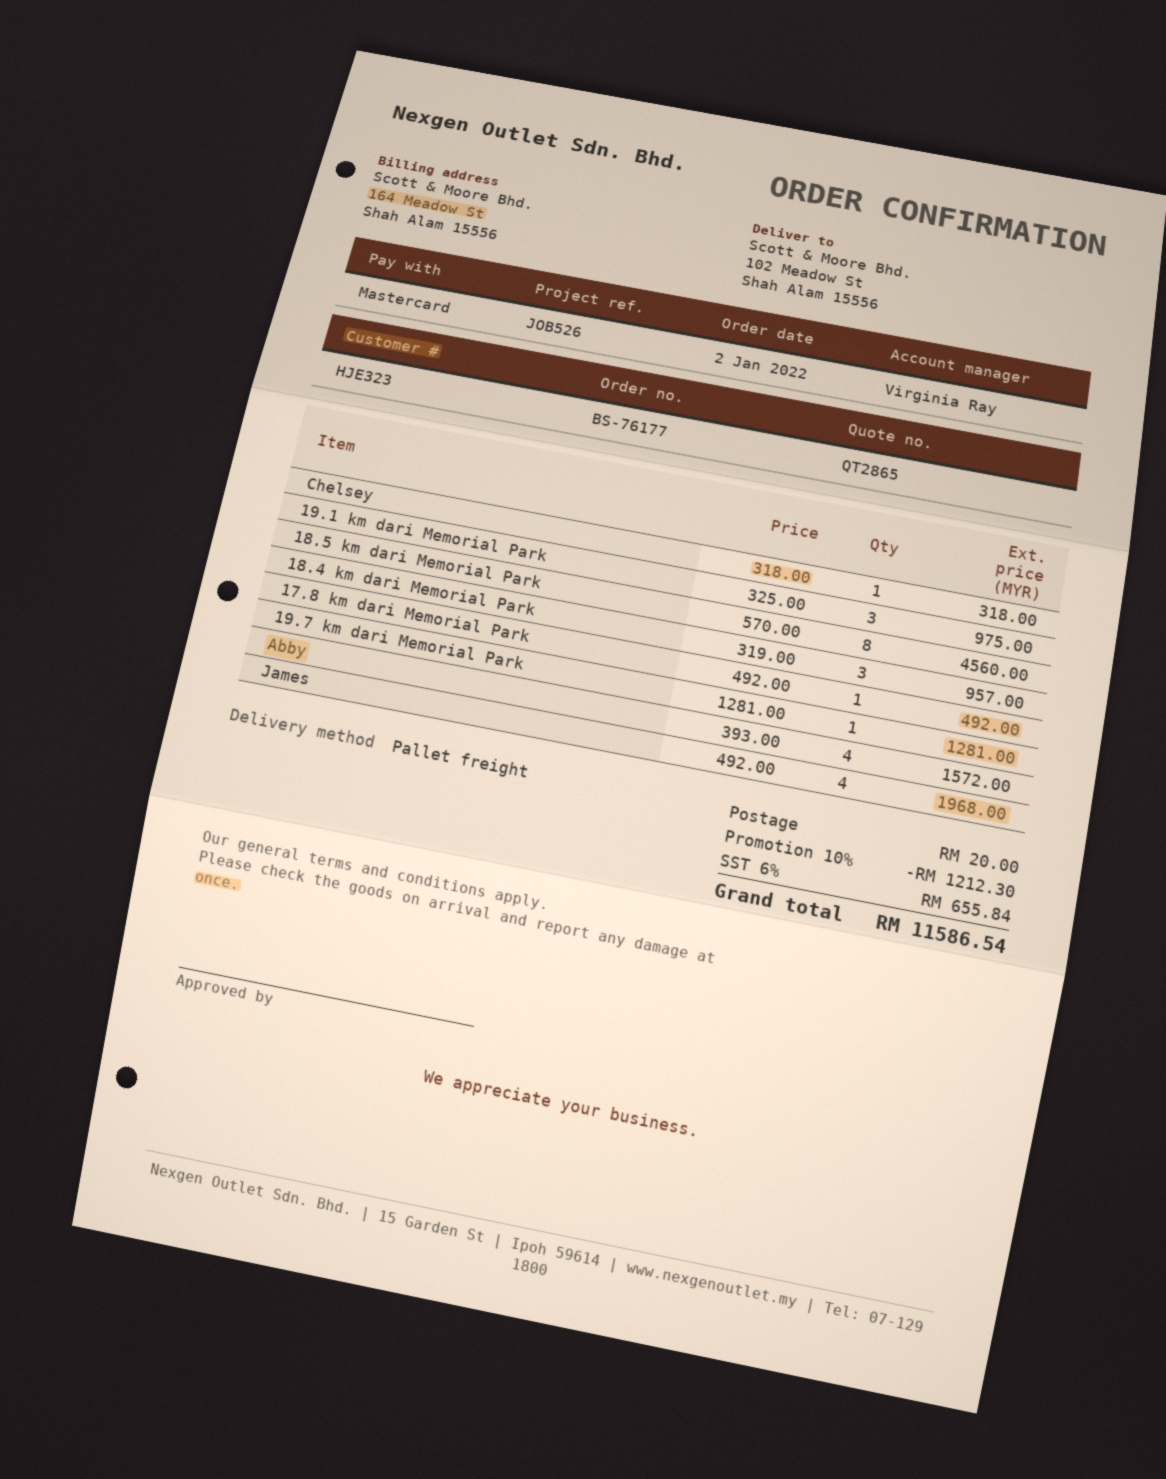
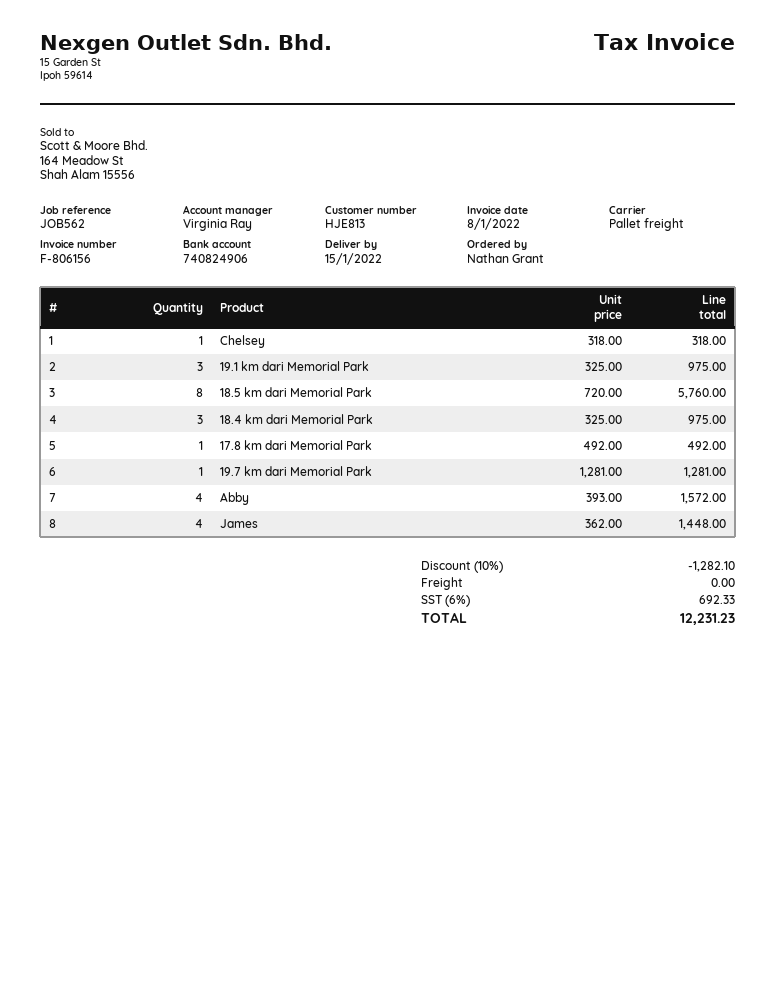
customer number: HJE323 -> HJE813
reference: JOB526 -> JOB562
18.5 km dari Memorial Park: 8 x 570.00 = 4560.00 -> 8 x 720.00 = 5760.00
18.4 km dari Memorial Park: 3 x 319.00 = 957.00 -> 3 x 325.00 = 975.00
James: 4 x 492.00 = 1968.00 -> 4 x 362.00 = 1448.00
discount: 10% = 1212.30 -> 10% = 1282.10
shipping: 20.00 -> 0.00
tax: 6% = 655.84 -> 6% = 692.33
total: 11586.54 -> 12231.23

